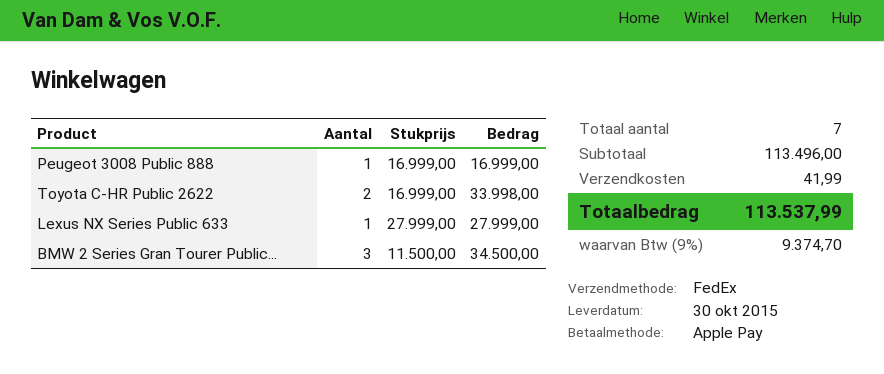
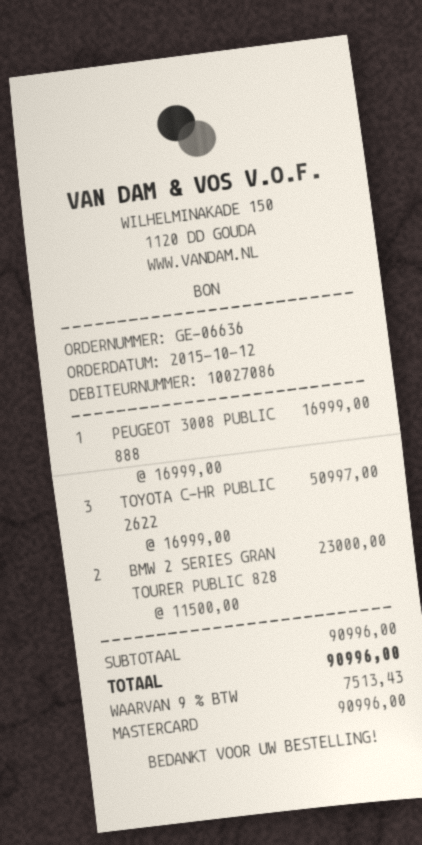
payment method: Apple Pay -> Mastercard
Toyota C-HR Public 2622: 2 x 16999.00 = 33998.00 -> 3 x 16999.00 = 50997.00
Lexus NX Series Public 633: 1 x 27999.00 = 27999.00 -> none
BMW 2 Series Gran Tourer Public...: 3 x 11500.00 = 34500.00 -> 2 x 11500.00 = 23000.00
subtotal: 113496.00 -> 90996.00
shipping: 41.99 -> none
tax: 9% = 9374.70 -> 9% = 7513.43
total: 113537.99 -> 90996.00

